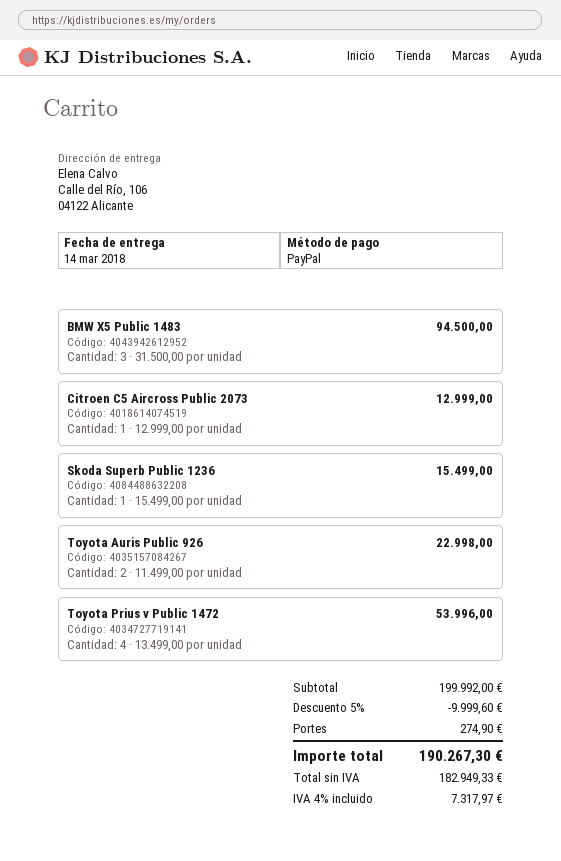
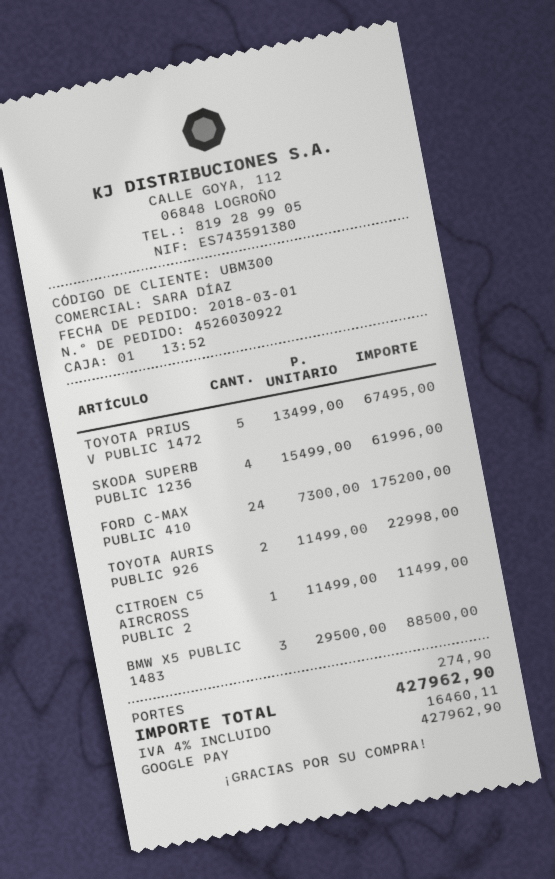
payment method: PayPal -> Google Pay
BMW X5 Public 1483: 3 x 31500.00 = 94500.00 -> 3 x 29500.00 = 88500.00
Citroen C5 Aircross Public 2073: 1 x 12999.00 = 12999.00 -> 1 x 11499.00 = 11499.00
Skoda Superb Public 1236: 1 x 15499.00 = 15499.00 -> 4 x 15499.00 = 61996.00
Toyota Prius v Public 1472: 4 x 13499.00 = 53996.00 -> 5 x 13499.00 = 67495.00
FORD C-MAX PUBLIC 410: none -> 24 x 7300.00 = 175200.00
discount: 5% = 9999.60 -> none
tax: 4% = 7317.97 -> 4% = 16460.11
total: 190267.30 -> 427962.90

